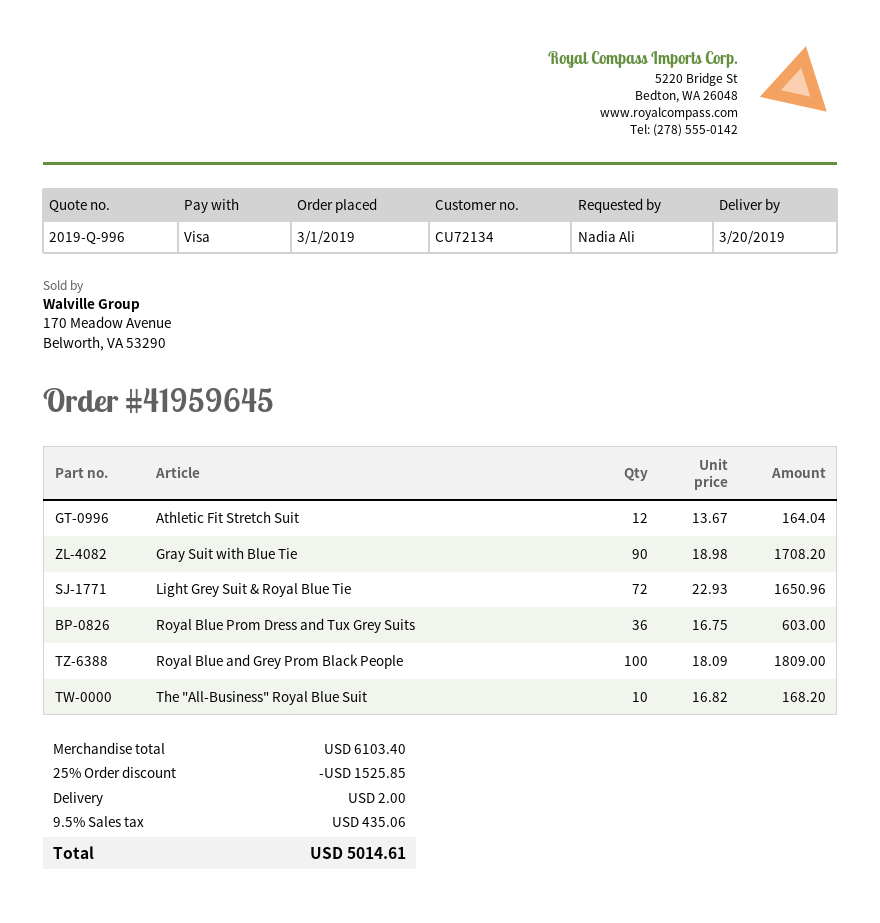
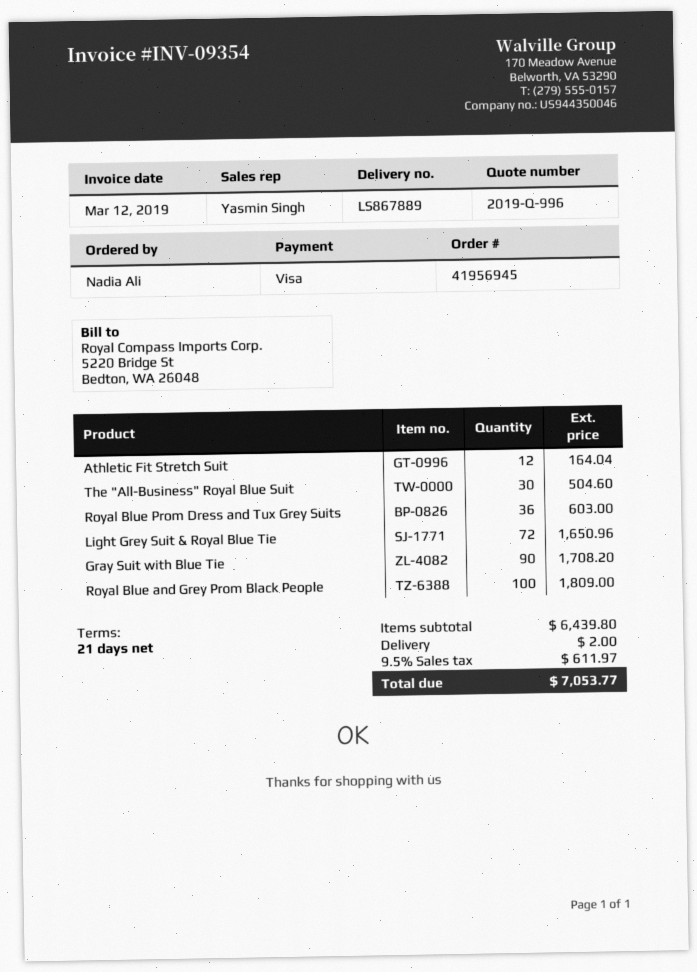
order number: 41959645 -> 41956945
The "All-Business" Royal Blue Suit: 10 for 168.20 -> 30 for 504.60
subtotal: 6103.40 -> 6439.80
discount: 25% = 1525.85 -> none
tax: 9.5% = 435.06 -> 9.5% = 611.97
total: 5014.61 -> 7053.77

